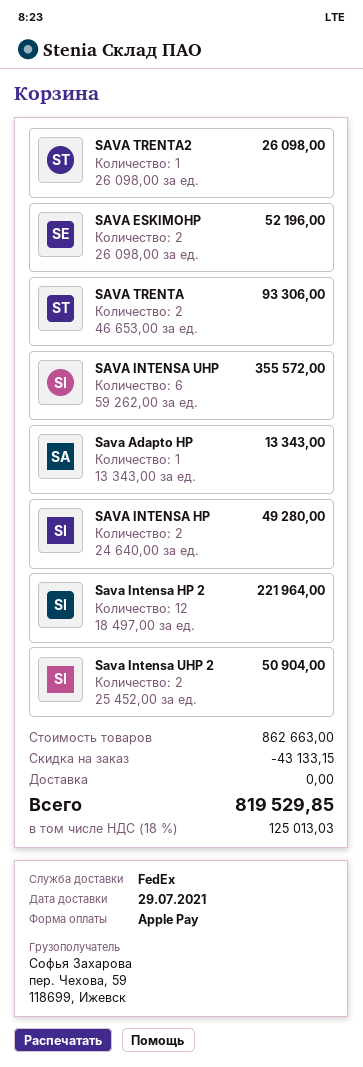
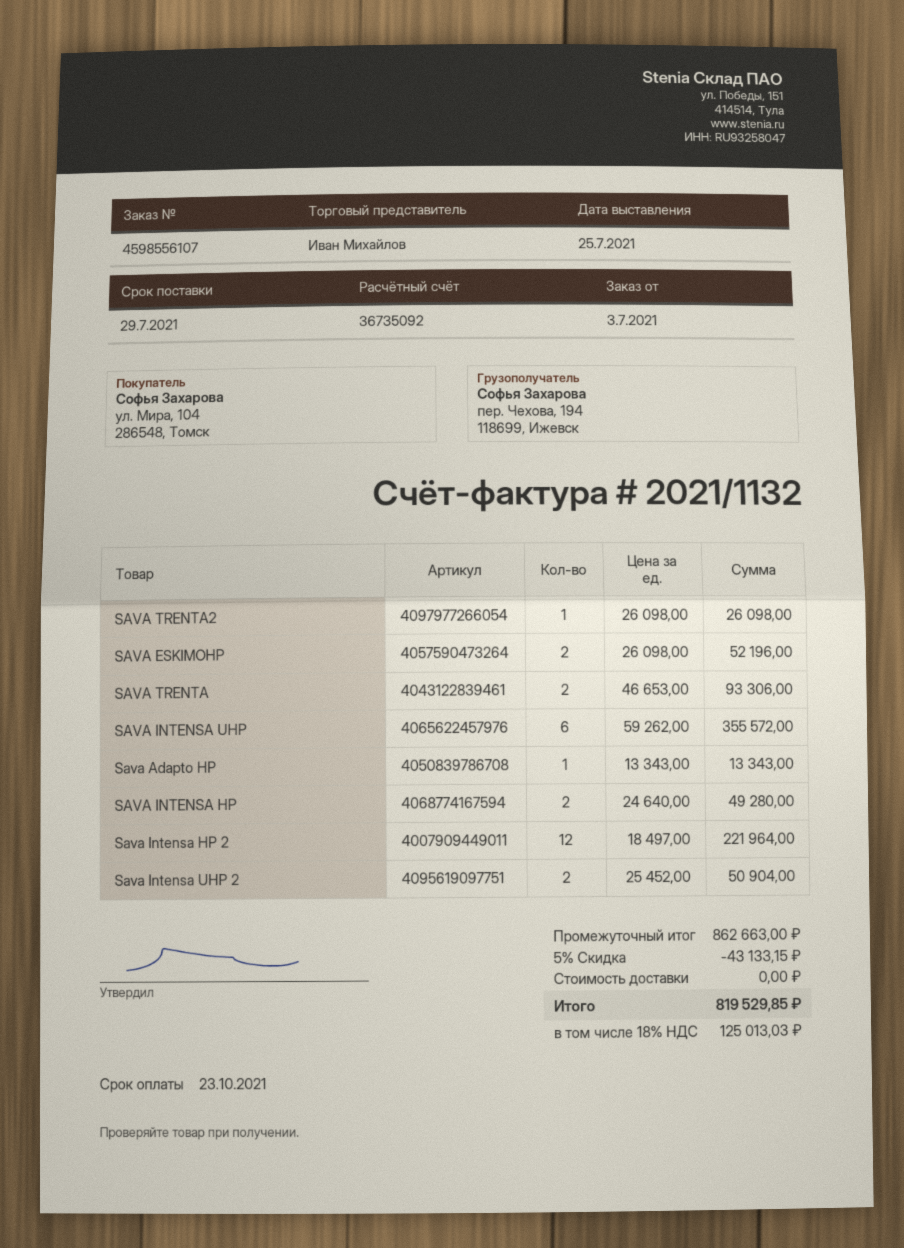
ship to: пер. Чехова, 59, 118699, Ижевск -> пер. Чехова, 194, 118699, Ижевск

